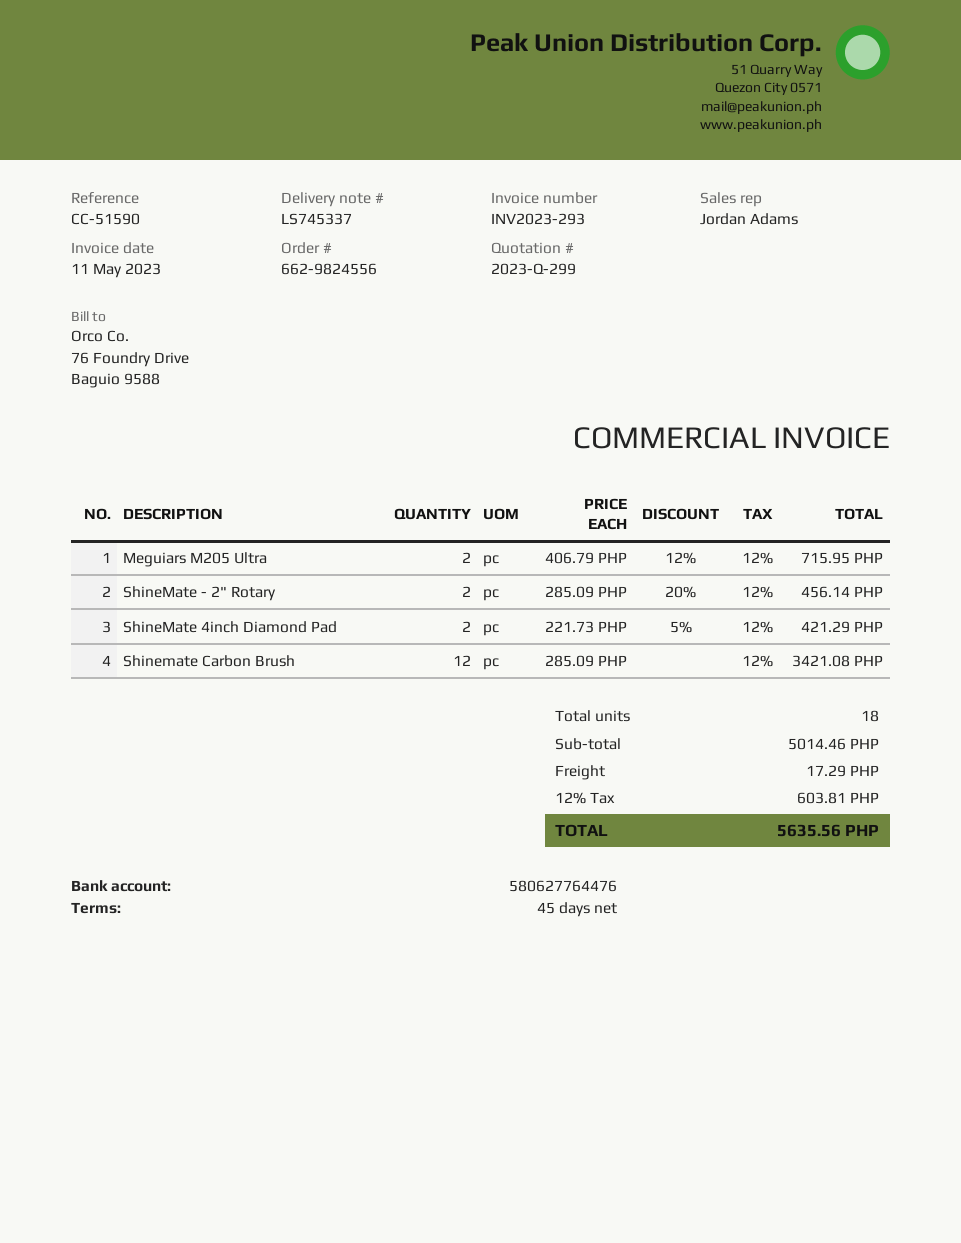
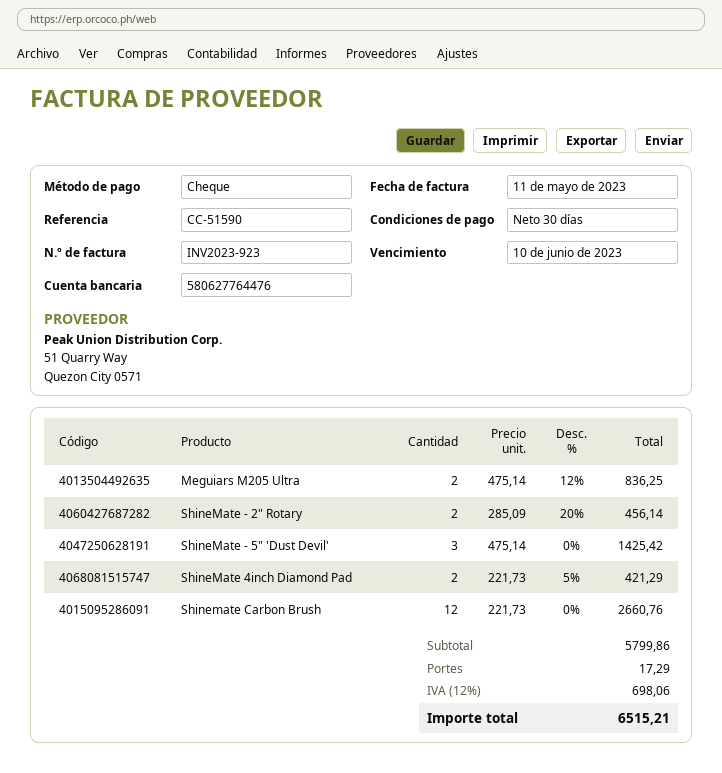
invoice number: INV2023-293 -> INV2023-923
payment terms: 45 days -> 30 days
Meguiars M205 Ultra: 2 x 406.79 - 12% = 715.95 -> 2 x 475.14 - 12% = 836.25
Shinemate Carbon Brush: 12 x 285.09 = 3421.08 -> 12 x 221.73 = 2660.76
ShineMate - 5" 'Dust Devil': none -> 3 x 475.14 = 1425.42
subtotal: 5014.46 -> 5799.86
tax: 12% = 603.81 -> 12% = 698.06
total: 5635.56 -> 6515.21

